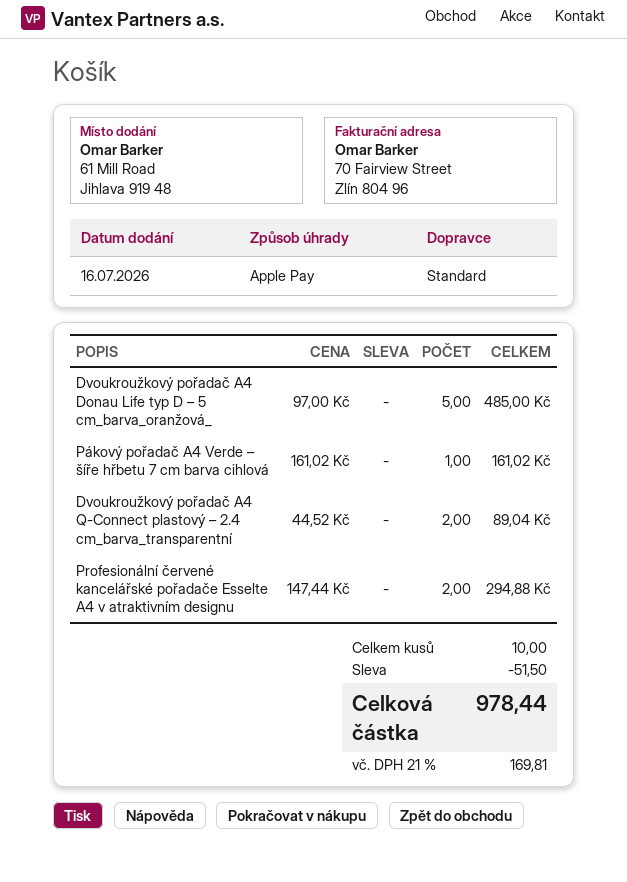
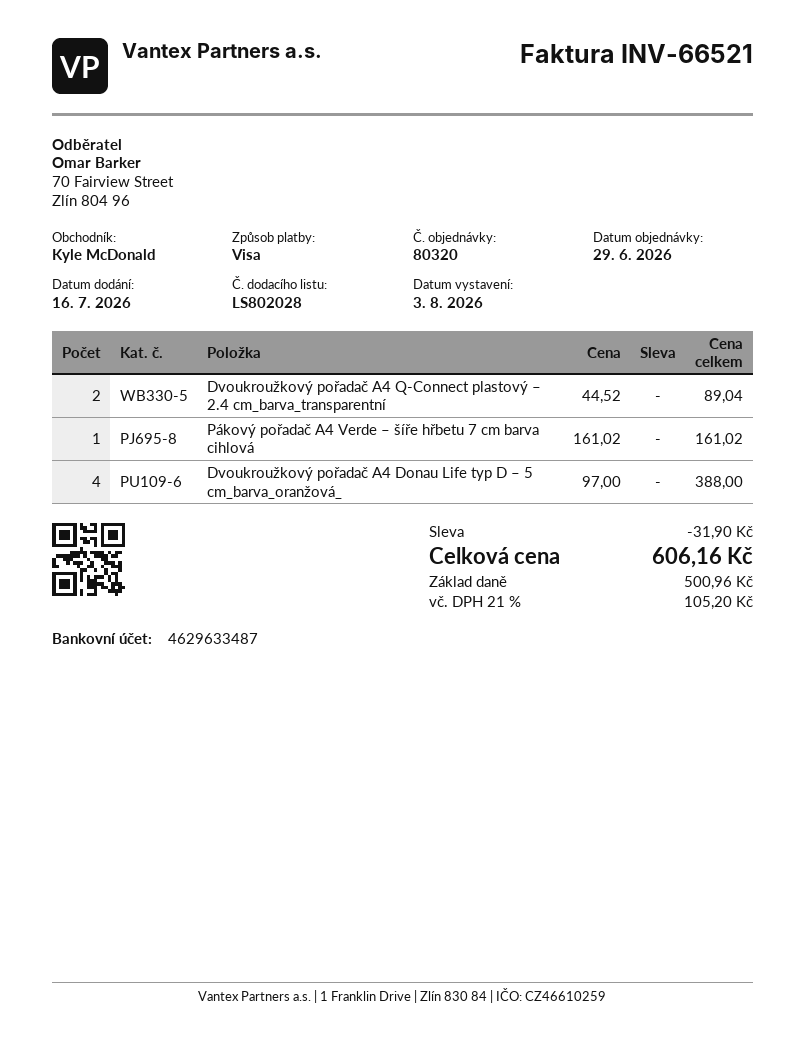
payment method: Apple Pay -> Visa
Dvoukroužkový pořadač A4 Donau Life typ D – 5 cm_barva_oranžová_: 5 x 97.00 = 485.00 -> 4 x 97.00 = 388.00
Profesionální červené kancelářské pořadače Esselte A4 v atraktivním designu: 2 x 147.44 = 294.88 -> none
discount: 51.50 -> 31.90
tax: 21% = 169.81 -> 21% = 105.20
total: 978.44 -> 606.16

